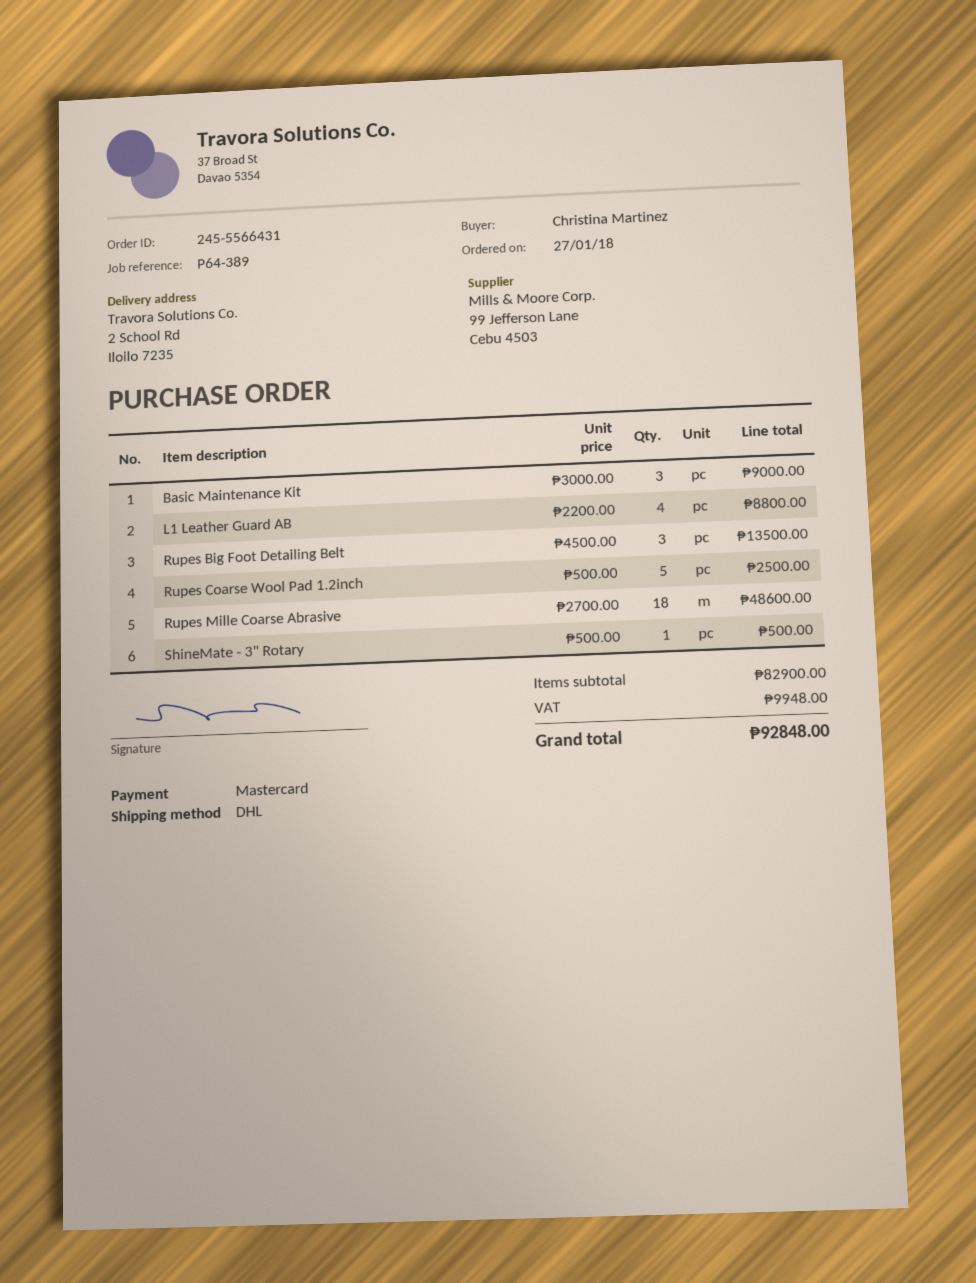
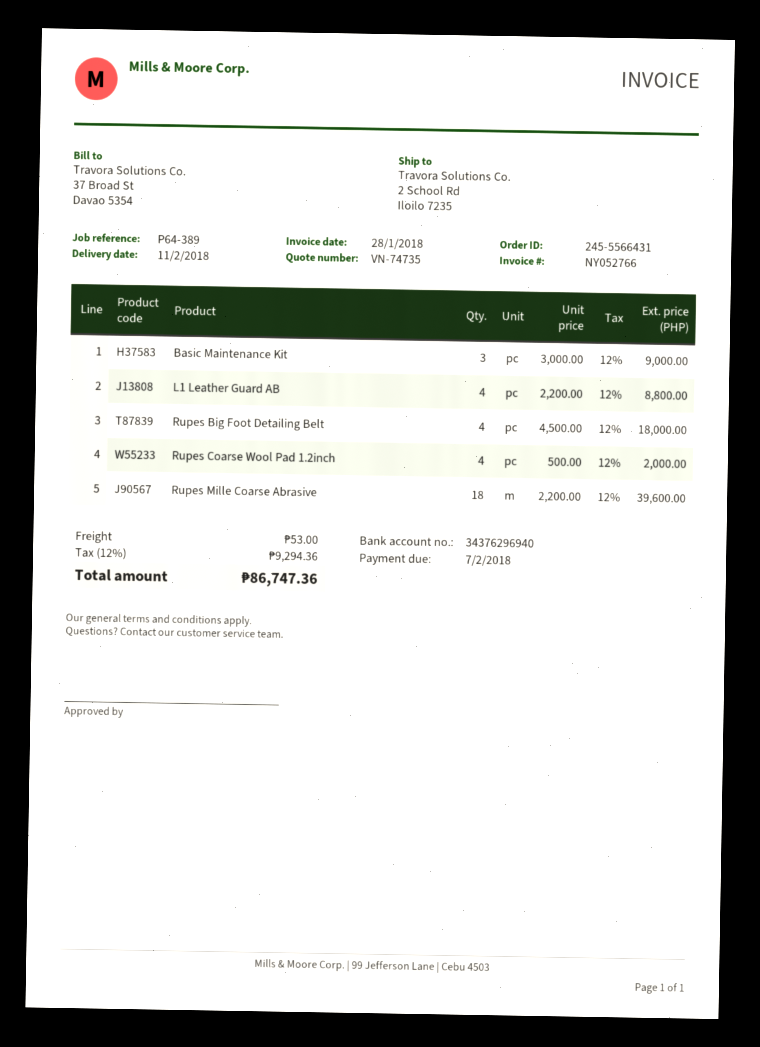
Rupes Big Foot Detailing Belt: 3 x 4500.00 = 13500.00 -> 4 x 4500.00 = 18000.00
Rupes Coarse Wool Pad 1.2inch: 5 x 500.00 = 2500.00 -> 4 x 500.00 = 2000.00
Rupes Mille Coarse Abrasive: 18 x 2700.00 = 48600.00 -> 18 x 2200.00 = 39600.00
ShineMate - 3" Rotary: 1 x 500.00 = 500.00 -> none
shipping: none -> 53.00
tax: 9948.00 -> 9294.36
total: 92848.00 -> 86747.36

